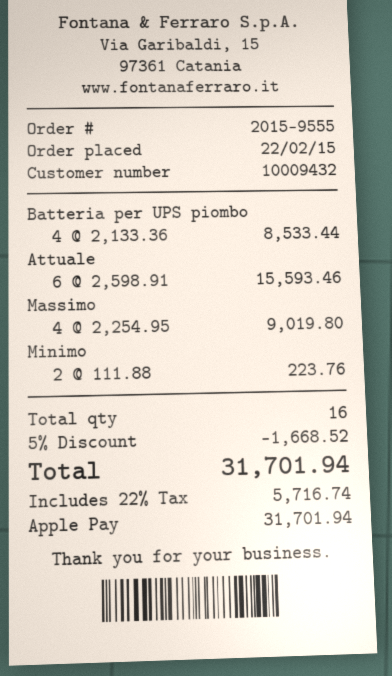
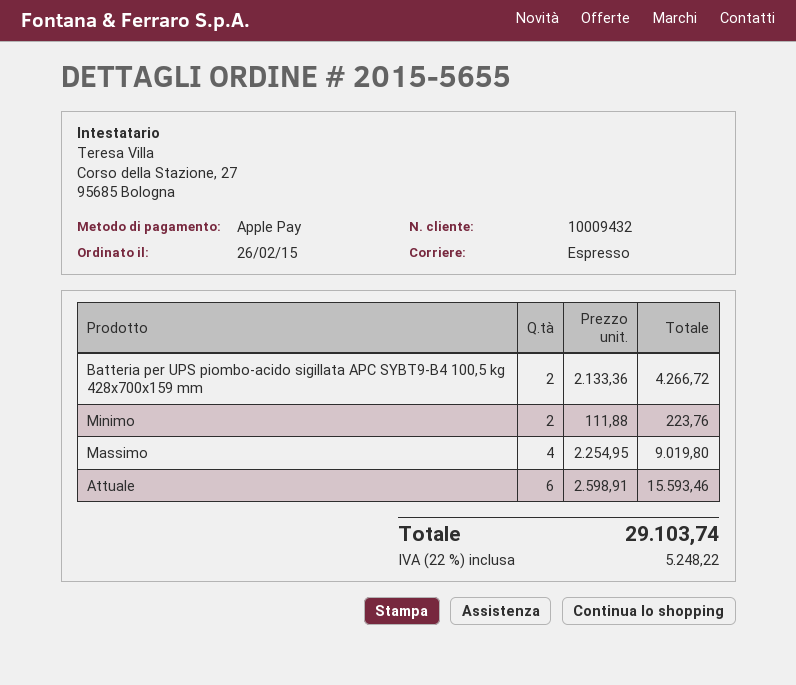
order number: 2015-9555 -> 2015-5655
order date: 2015-02-22 -> 2015-02-26
Batteria per UPS piombo: 4 x 2133.36 = 8533.44 -> 2 x 2133.36 = 4266.72
discount: 5% = 1668.52 -> none
tax: 22% = 5716.74 -> 22% = 5248.22
total: 31701.94 -> 29103.74

